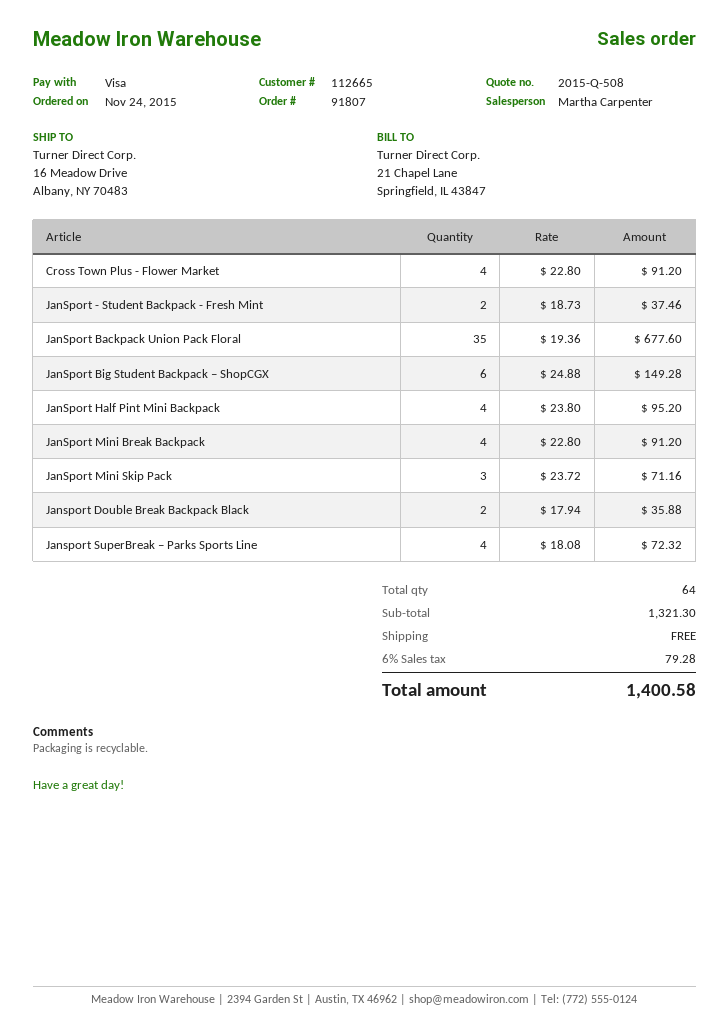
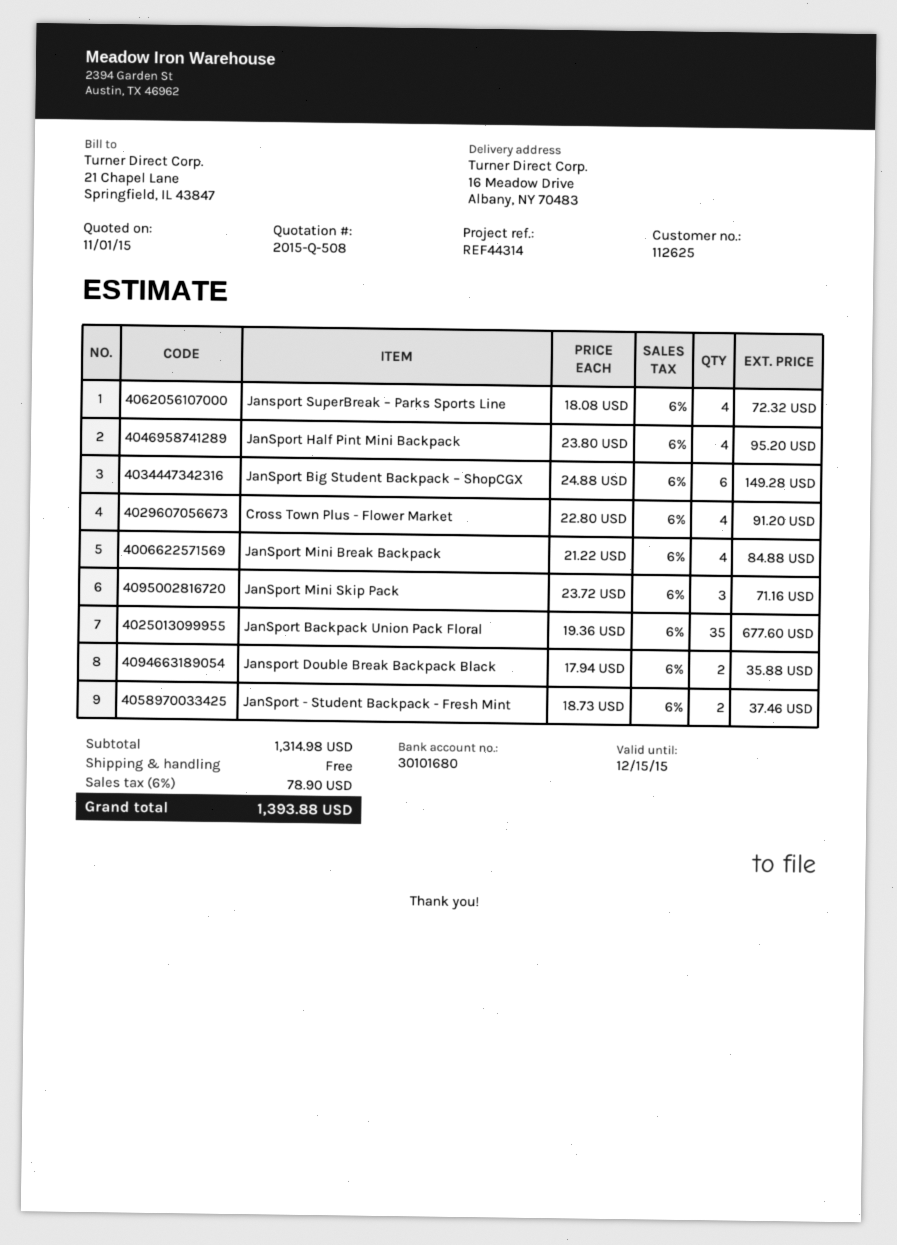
customer number: 112665 -> 112625
JanSport Mini Break Backpack: 4 x 22.80 = 91.20 -> 4 x 21.22 = 84.88
subtotal: 1321.30 -> 1314.98
tax: 6% = 79.28 -> 6% = 78.90
total: 1400.58 -> 1393.88

